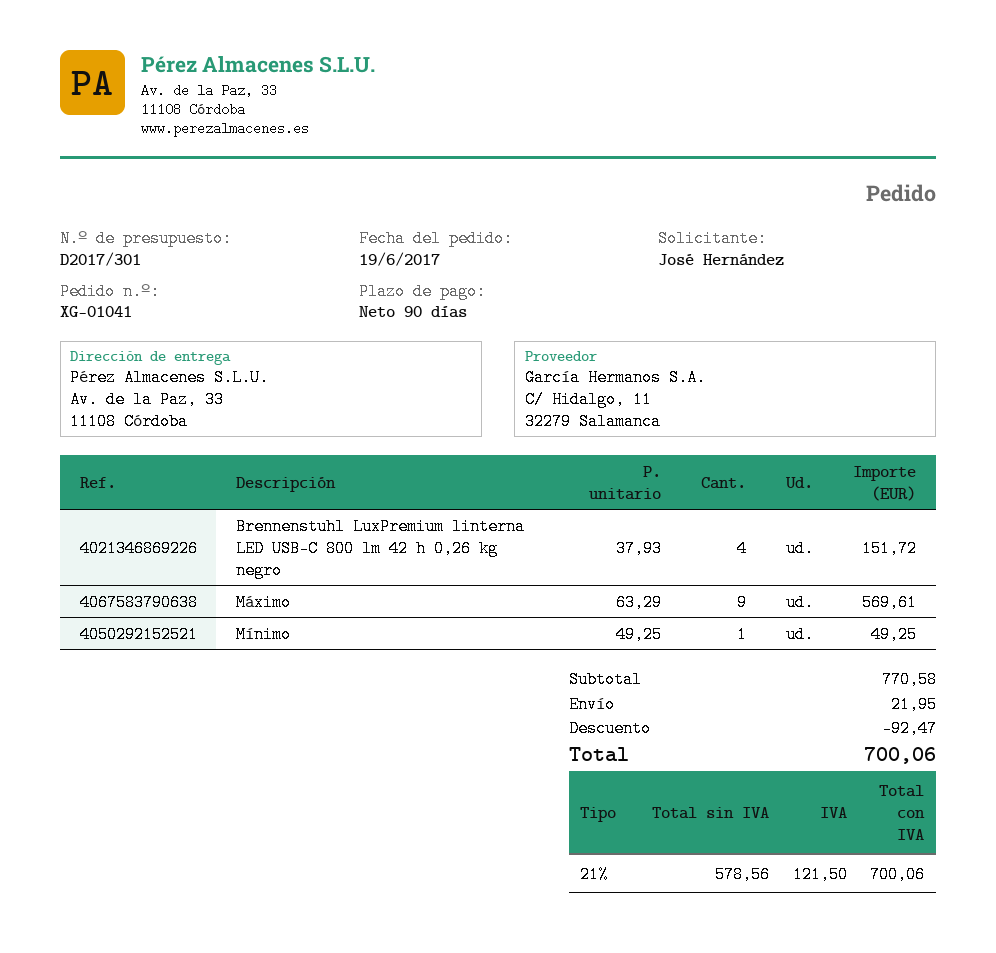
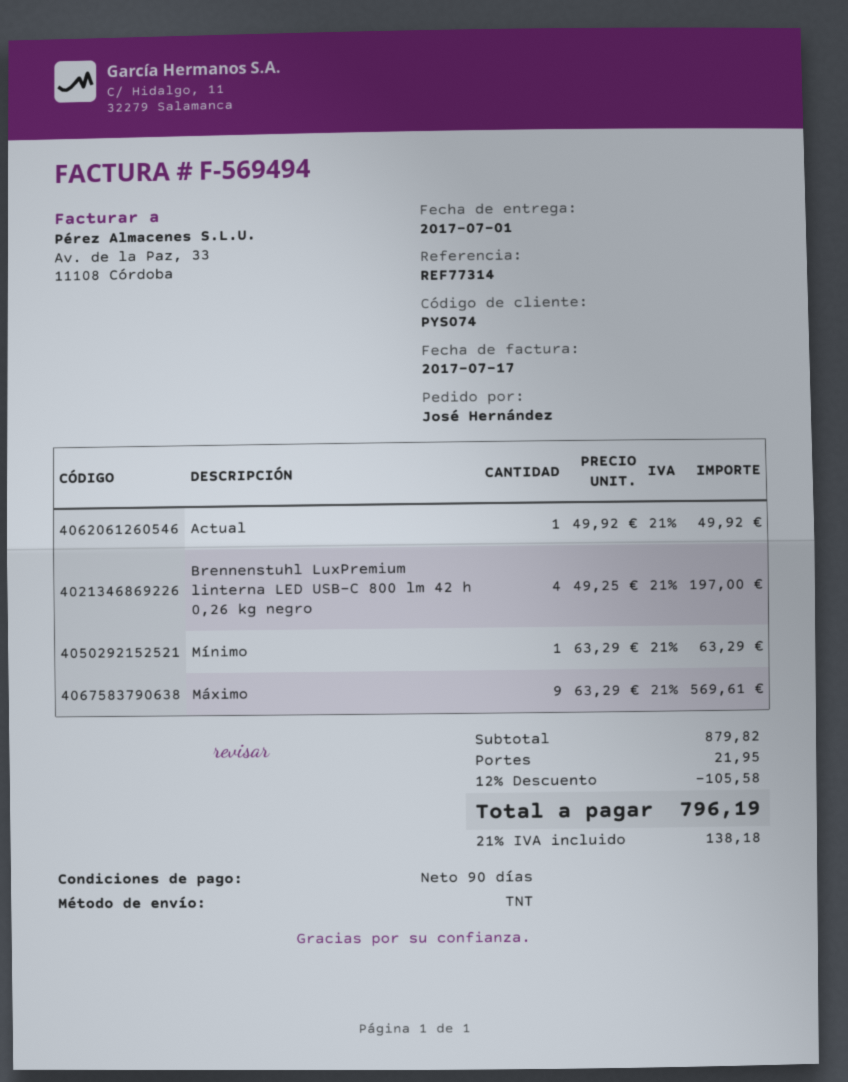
Brennenstuhl LuxPremium linterna LED USB-C 800 lm 42 h 0,26 kg negro: 4 x 37.93 = 151.72 -> 4 x 49.25 = 197.00
Mínimo: 1 x 49.25 = 49.25 -> 1 x 63.29 = 63.29
Actual: none -> 1 x 49.92 = 49.92
subtotal: 770.58 -> 879.82
discount: 92.47 -> 105.58
tax: 21% = 121.50 -> 21% = 138.18
total: 700.06 -> 796.19

